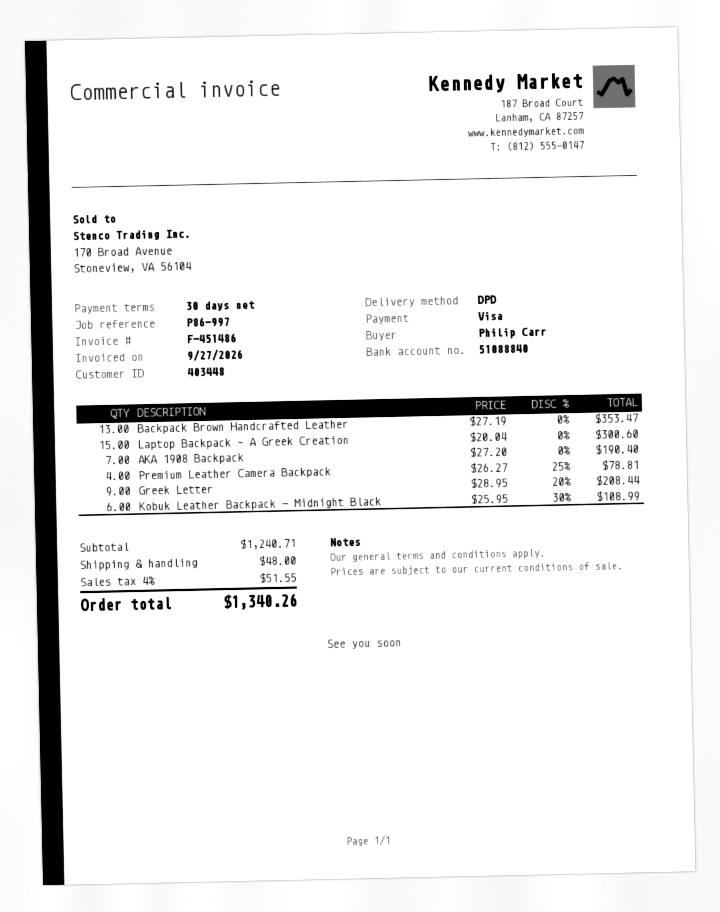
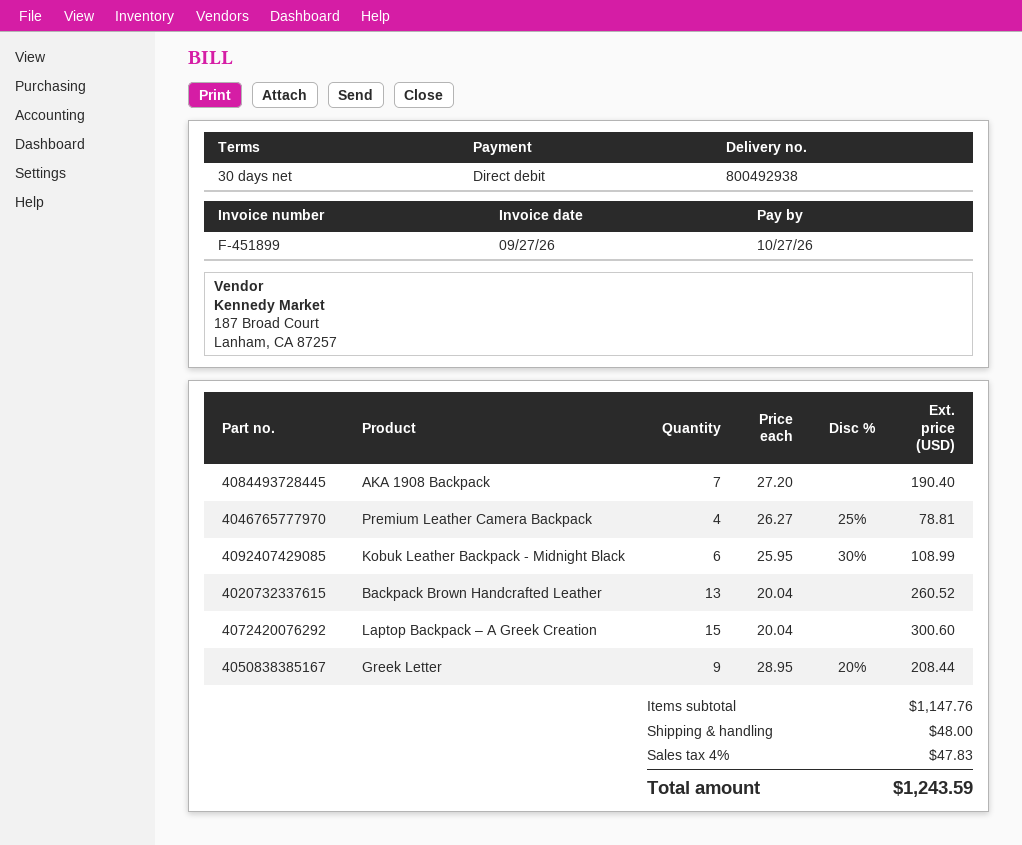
invoice number: F-451486 -> F-451899
payment method: Visa -> direct debit
Backpack Brown Handcrafted Leather: 13 x 27.19 = 353.47 -> 13 x 20.04 = 260.52
subtotal: 1240.71 -> 1147.76
tax: 4% = 51.55 -> 4% = 47.83
total: 1340.26 -> 1243.59

